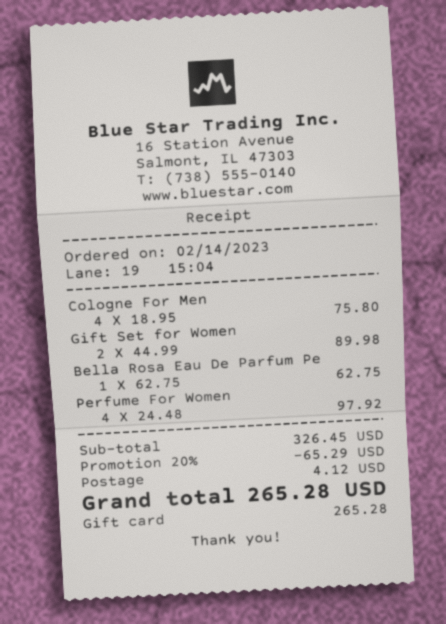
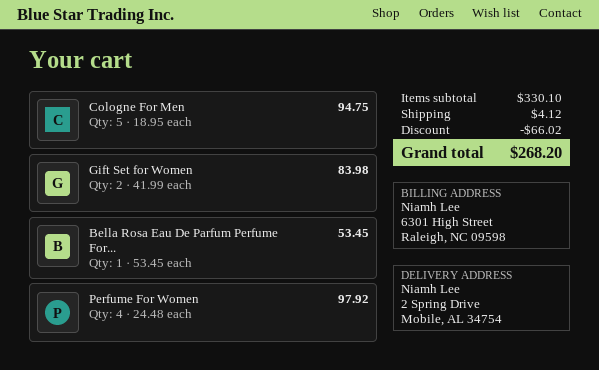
Cologne For Men: 4 x 18.95 = 75.80 -> 5 x 18.95 = 94.75
Gift Set for Women: 2 x 44.99 = 89.98 -> 2 x 41.99 = 83.98
Bella Rosa Eau De Parfum Pe: 1 x 62.75 = 62.75 -> 1 x 53.45 = 53.45
subtotal: 326.45 -> 330.10
discount: 65.29 -> 66.02
total: 265.28 -> 268.20

